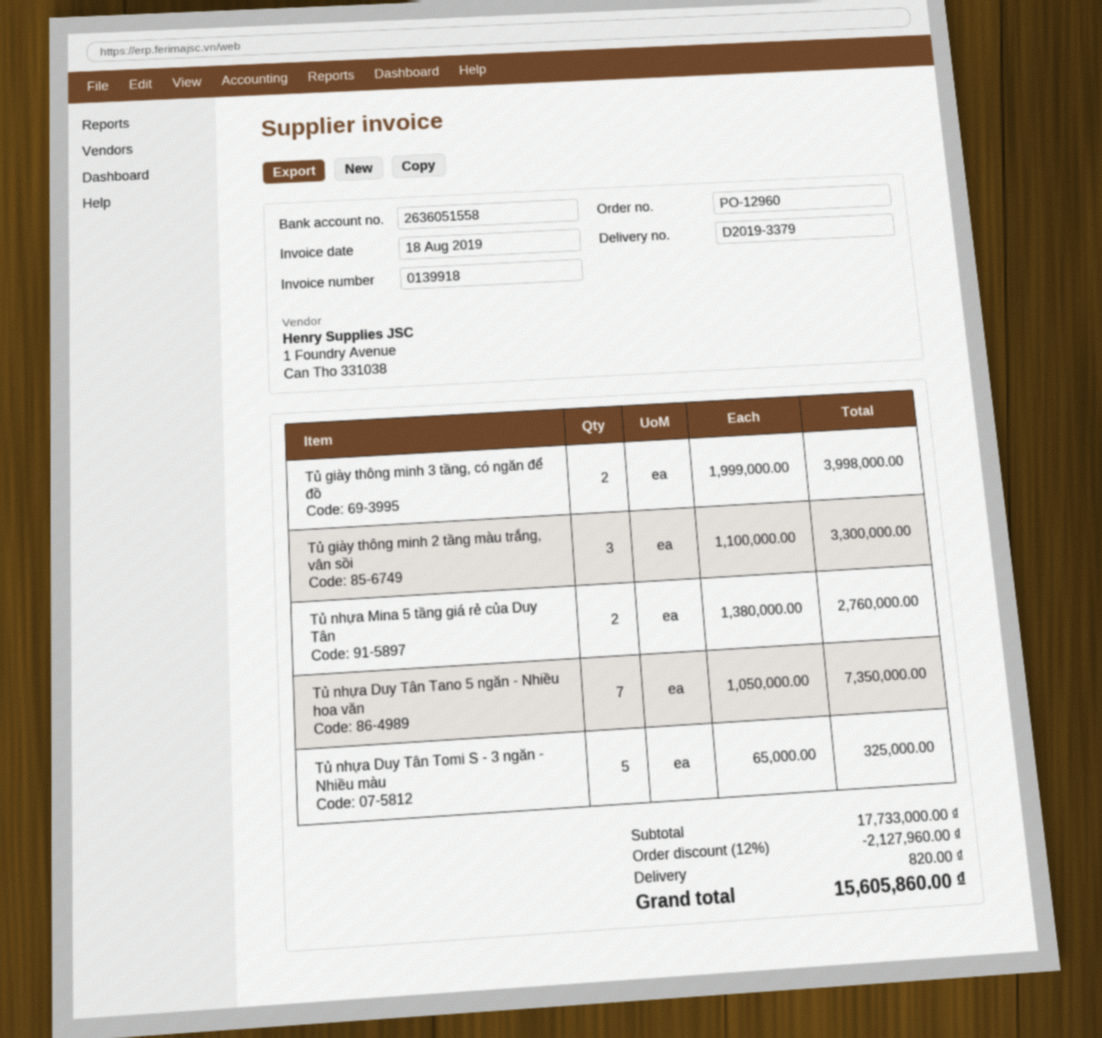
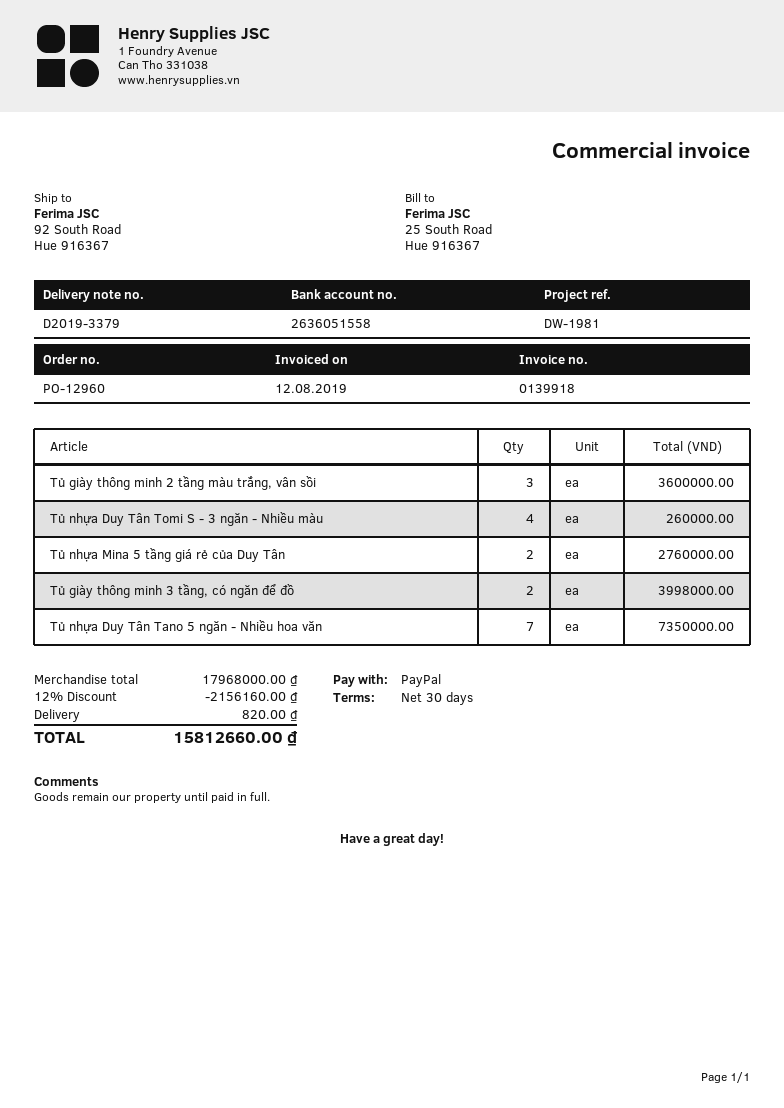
invoice date: 2019-08-18 -> 2019-08-12
Tủ giày thông minh 2 tầng màu trắng, vân sồi: 3 for 3300000.00 -> 3 for 3600000.00
Tủ nhựa Duy Tân Tomi S - 3 ngăn - Nhiều màu: 5 for 325000.00 -> 4 for 260000.00
subtotal: 17733000.00 -> 17968000.00
discount: 12% = 2127960.00 -> 12% = 2156160.00
total: 15605860.00 -> 15812660.00

